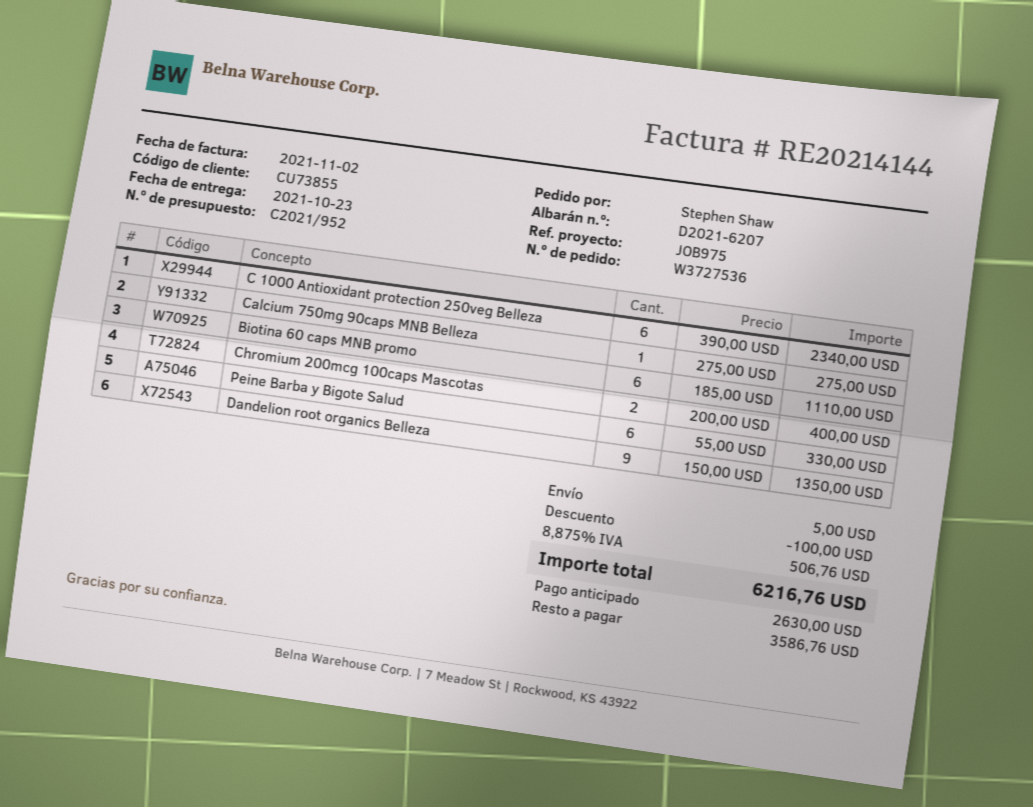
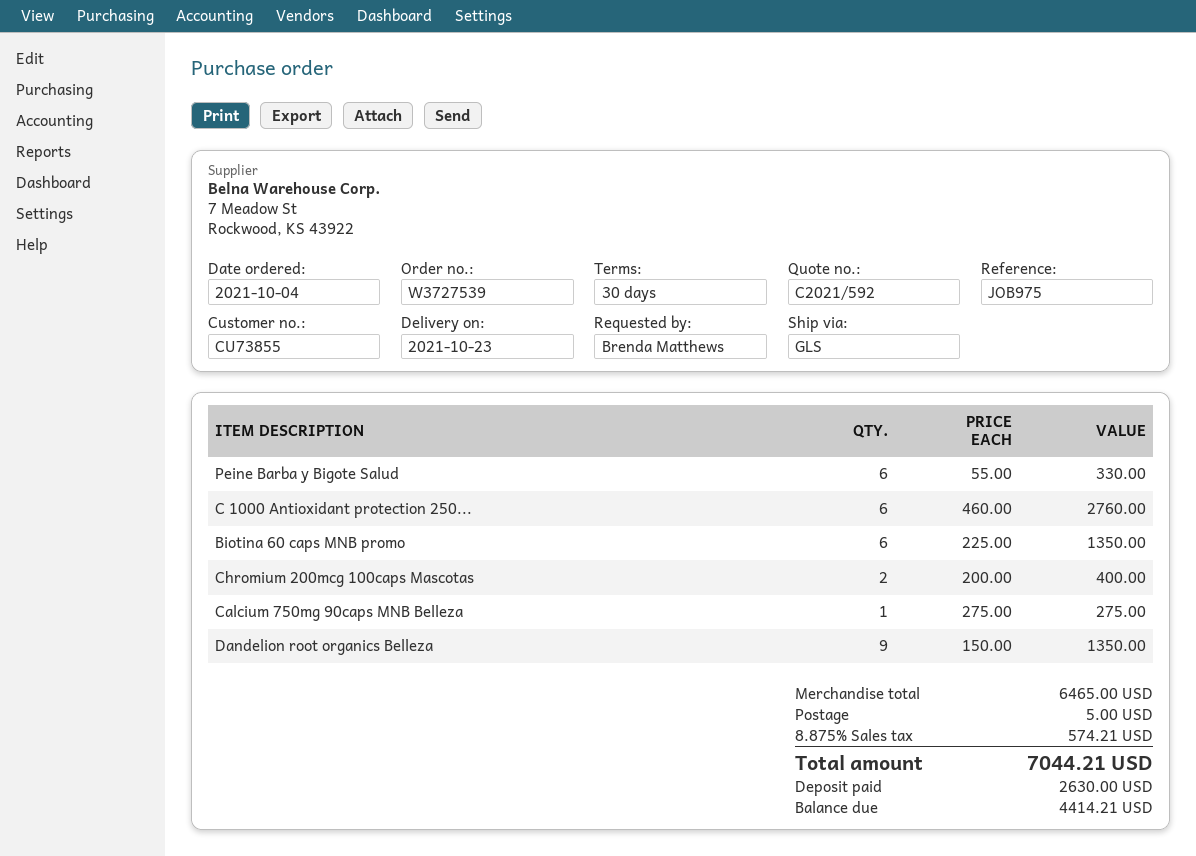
quote number: C2021/952 -> C2021/592
order number: W3727536 -> W3727539
ordered by: Stephen Shaw -> Brenda Matthews
C 1000 Antioxidant protection 250veg Belleza: 6 x 390.00 = 2340.00 -> 6 x 460.00 = 2760.00
Biotina 60 caps MNB promo: 6 x 185.00 = 1110.00 -> 6 x 225.00 = 1350.00
discount: 100.00 -> none
tax: 8.875% = 506.76 -> 8.875% = 574.21
total: 6216.76 -> 7044.21
balance: 3586.76 -> 4414.21

